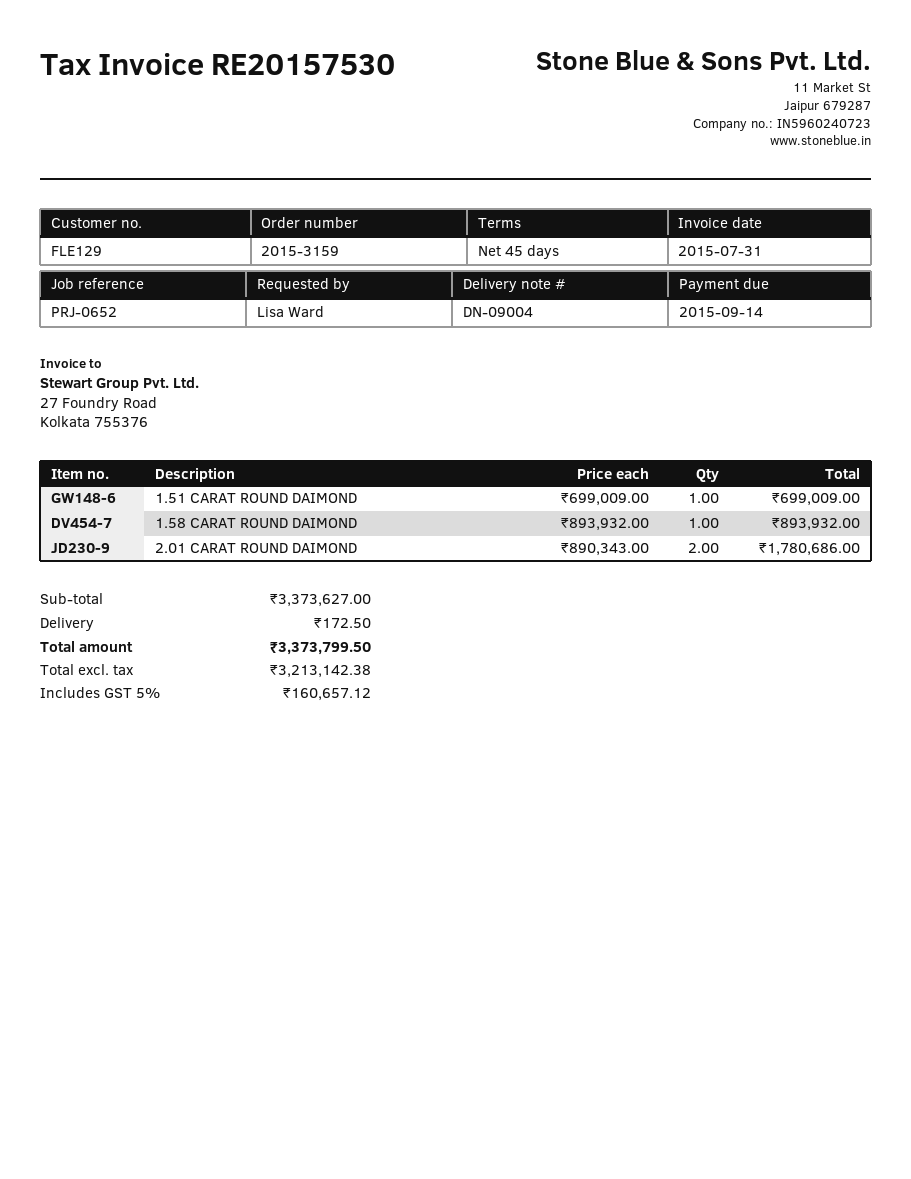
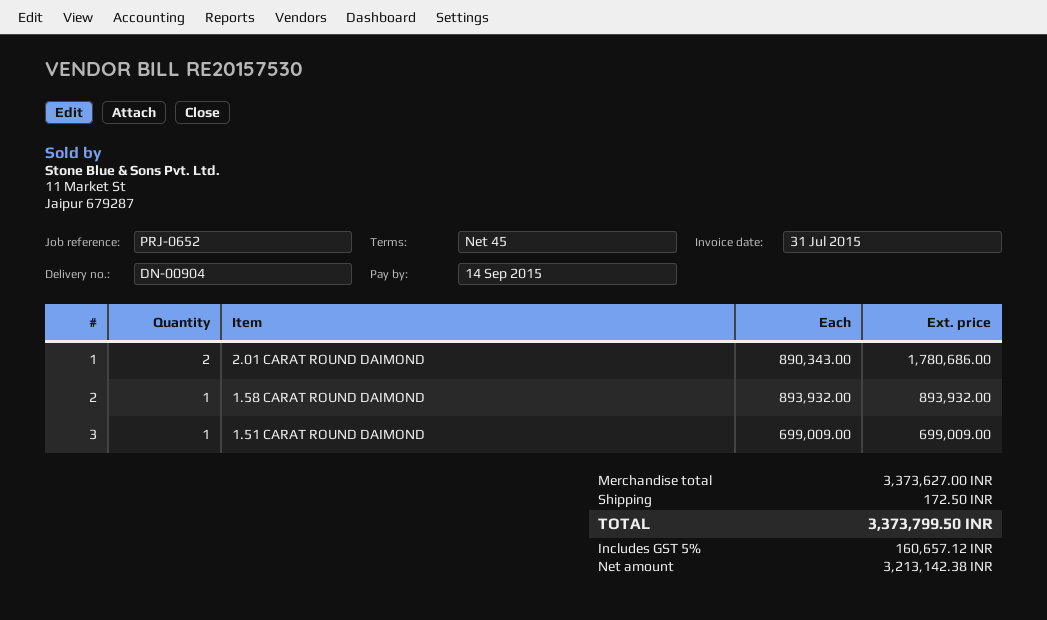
delivery note number: DN-09004 -> DN-00904

